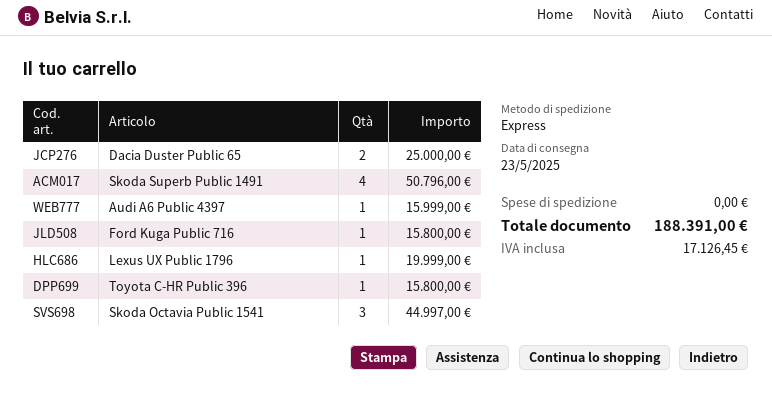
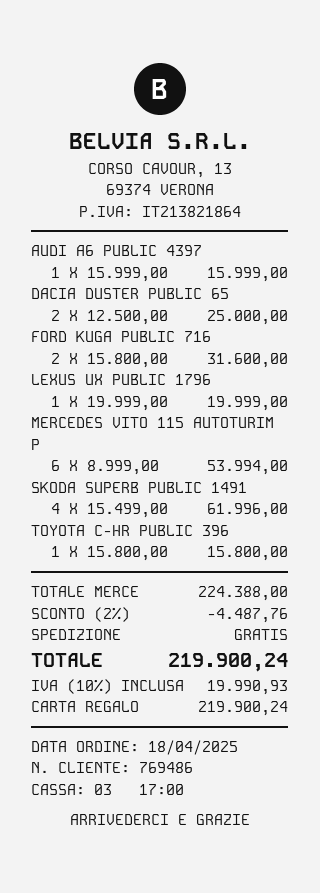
Skoda Superb Public 1491: 4 for 50796.00 -> 4 for 61996.00
Ford Kuga Public 716: 1 for 15800.00 -> 2 for 31600.00
Skoda Octavia Public 1541: 3 for 44997.00 -> none
MERCEDES VITO 115 AUTOTURIM P: none -> 6 for 53994.00
discount: none -> 2% = 4487.76
tax: 17126.45 -> 19990.93
total: 188391.00 -> 219900.24

